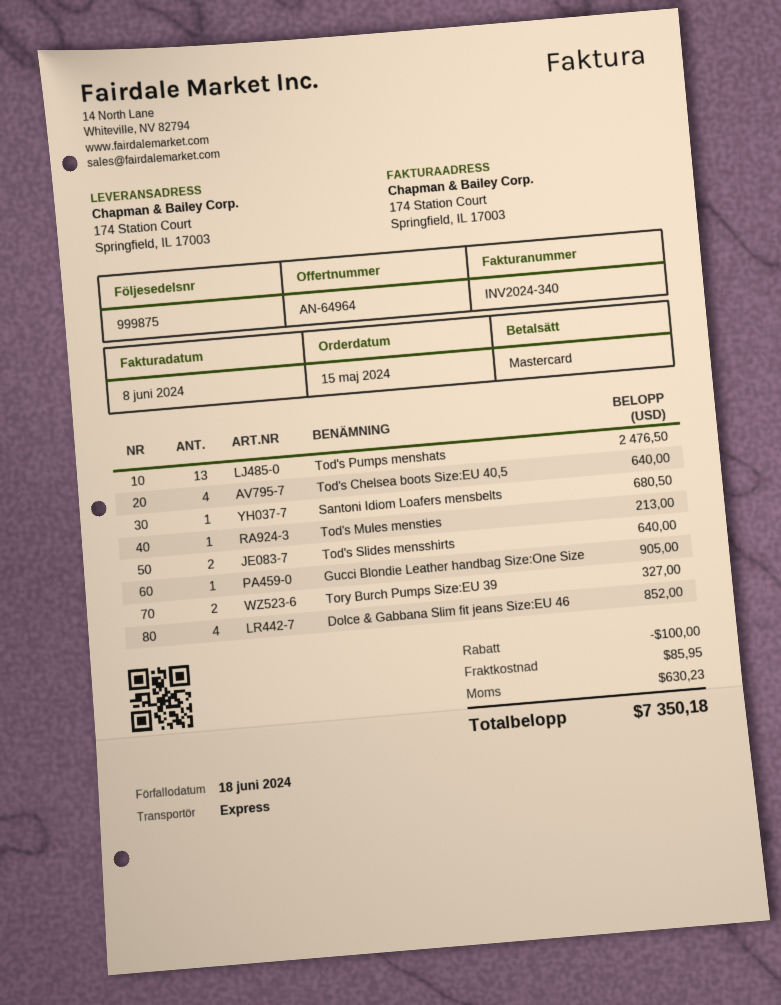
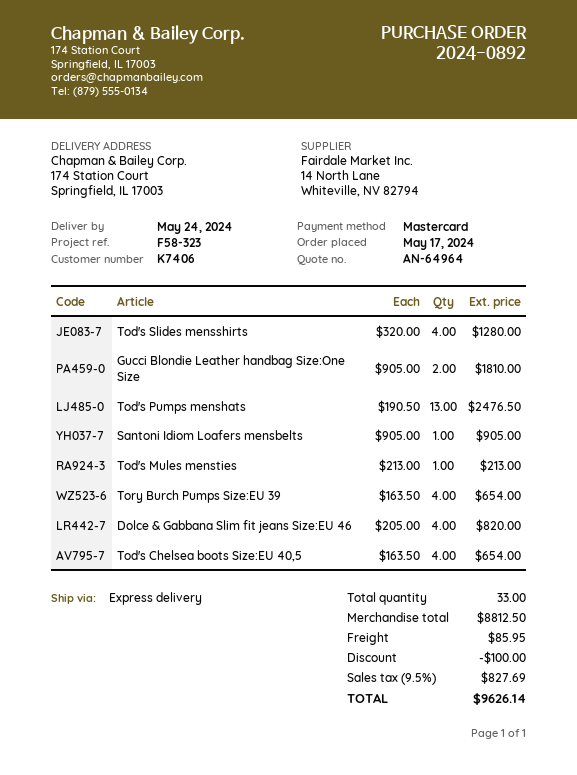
order date: 2024-05-15 -> 2024-05-17
Tod's Chelsea boots Size:EU 40,5: 4 for 640.00 -> 4 for 654.00
Santoni Idiom Loafers mensbelts: 1 for 680.50 -> 1 for 905.00
Tod's Slides mensshirts: 2 for 640.00 -> 4 for 1280.00
Gucci Blondie Leather handbag Size:One Size: 1 for 905.00 -> 2 for 1810.00
Tory Burch Pumps Size:EU 39: 2 for 327.00 -> 4 for 654.00
Dolce & Gabbana Slim fit jeans Size:EU 46: 4 for 852.00 -> 4 for 820.00
tax: 630.23 -> 827.69
total: 7350.18 -> 9626.14

